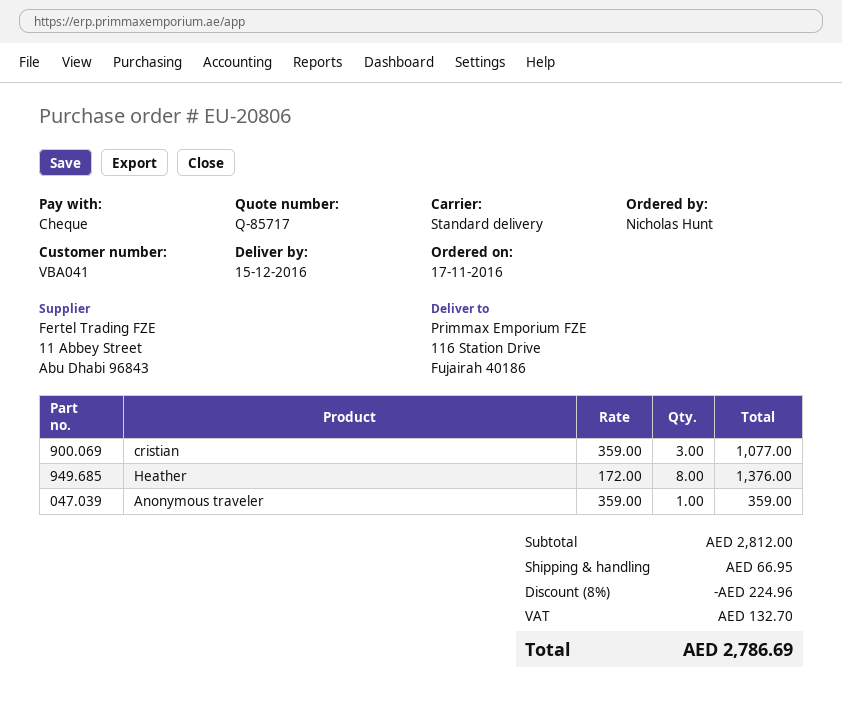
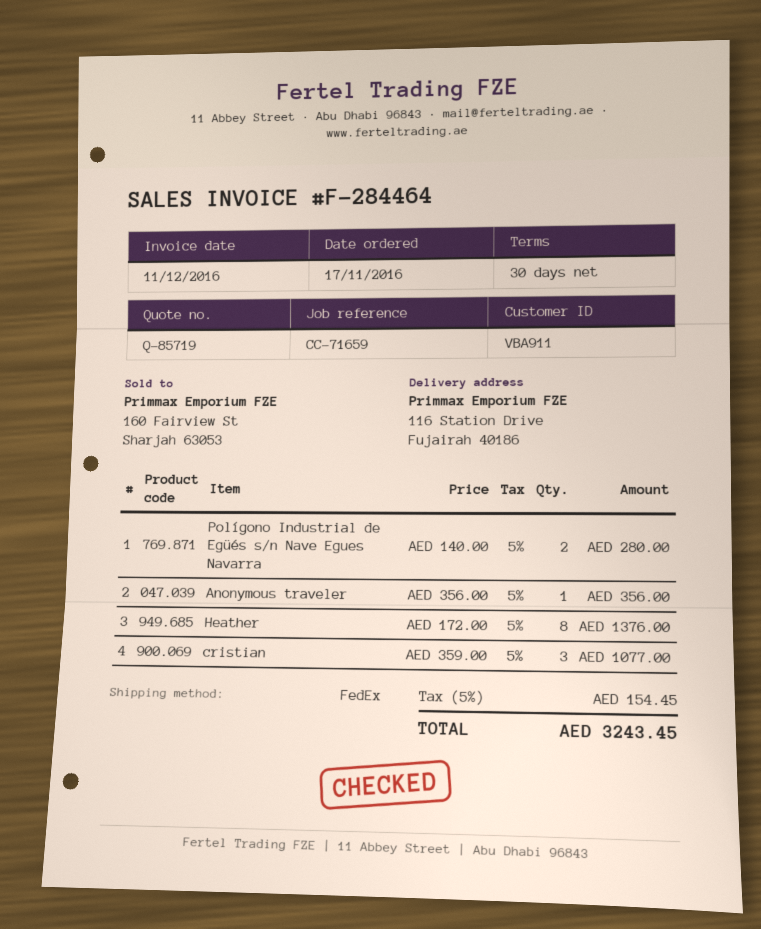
quote number: Q-85717 -> Q-85719
customer number: VBA041 -> VBA911
shipping method: standard -> FedEx
Anonymous traveler: 1 x 359.00 = 359.00 -> 1 x 356.00 = 356.00
Polígono Industrial de Egüés s/n Nave Egues Navarra: none -> 2 x 140.00 = 280.00
discount: 8% = 224.96 -> none
shipping: 66.95 -> none
tax: 132.70 -> 154.45
total: 2786.69 -> 3243.45

